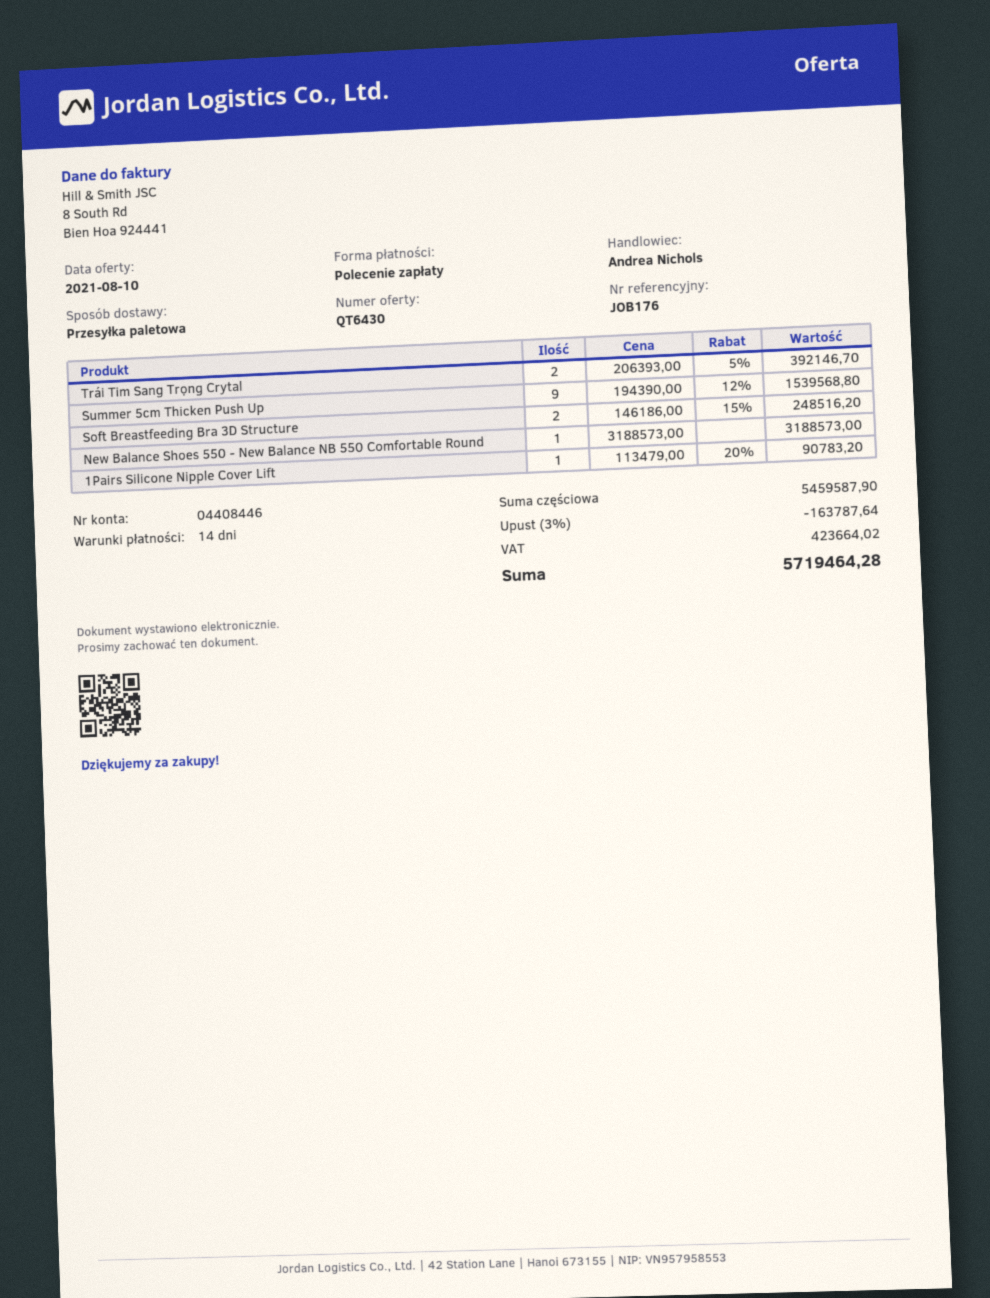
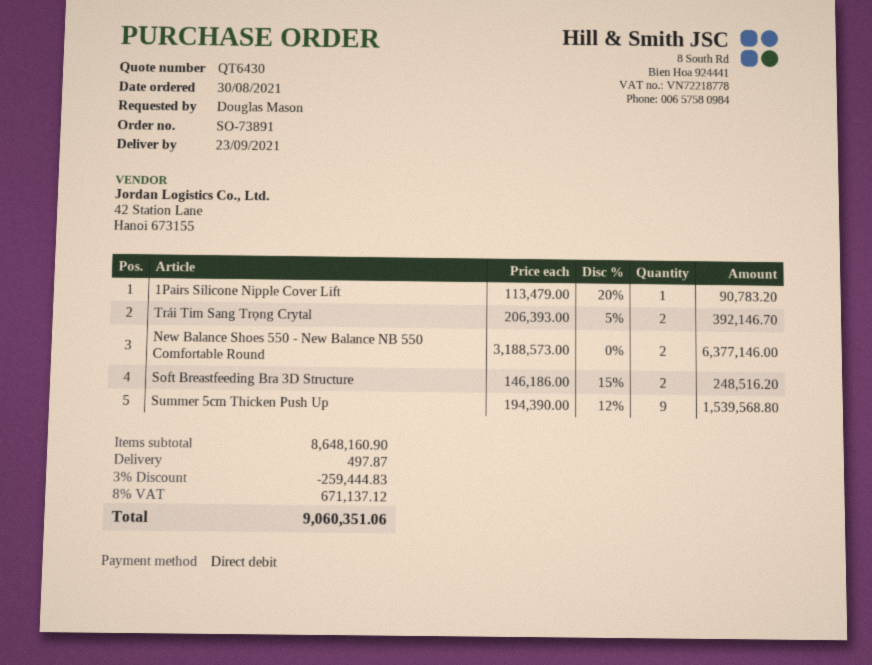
New Balance Shoes 550 - New Balance NB 550 Comfortable Round: 1 x 3188573.00 = 3188573.00 -> 2 x 3188573.00 = 6377146.00
subtotal: 5459587.90 -> 8648160.90
discount: 3% = 163787.64 -> 3% = 259444.83
shipping: none -> 497.87
tax: 423664.02 -> 671137.12
total: 5719464.28 -> 9060351.06

